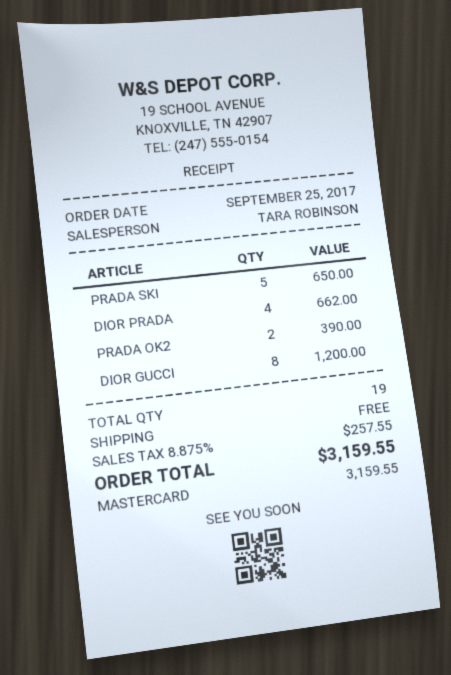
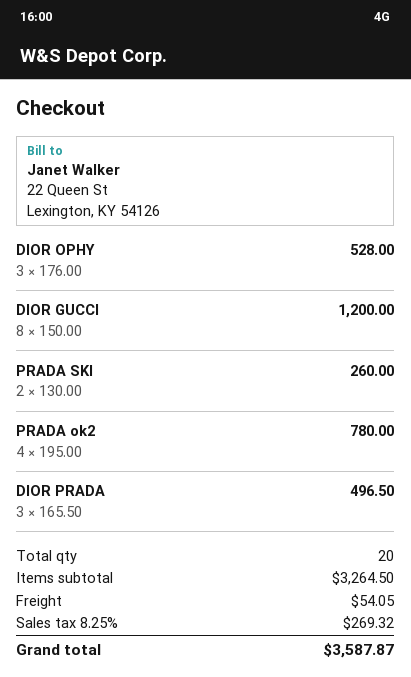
PRADA SKI: 5 for 650.00 -> 2 for 260.00
DIOR PRADA: 4 for 662.00 -> 3 for 496.50
PRADA OK2: 2 for 390.00 -> 4 for 780.00
DIOR OPHY: none -> 3 for 528.00
total quantity: 19 -> 20
shipping: 0.00 -> 54.05
tax: 8.875% = 257.55 -> 8.25% = 269.32
total: 3159.55 -> 3587.87

